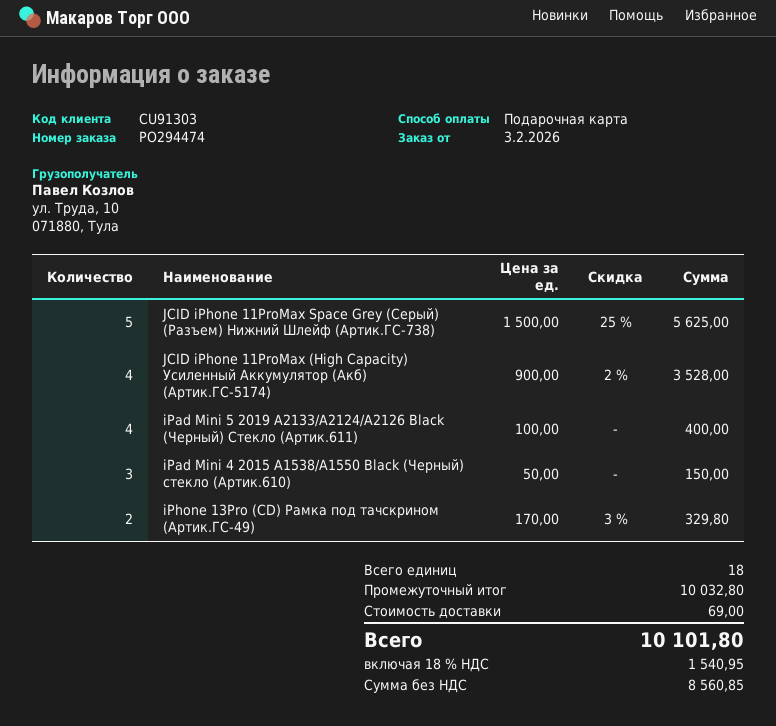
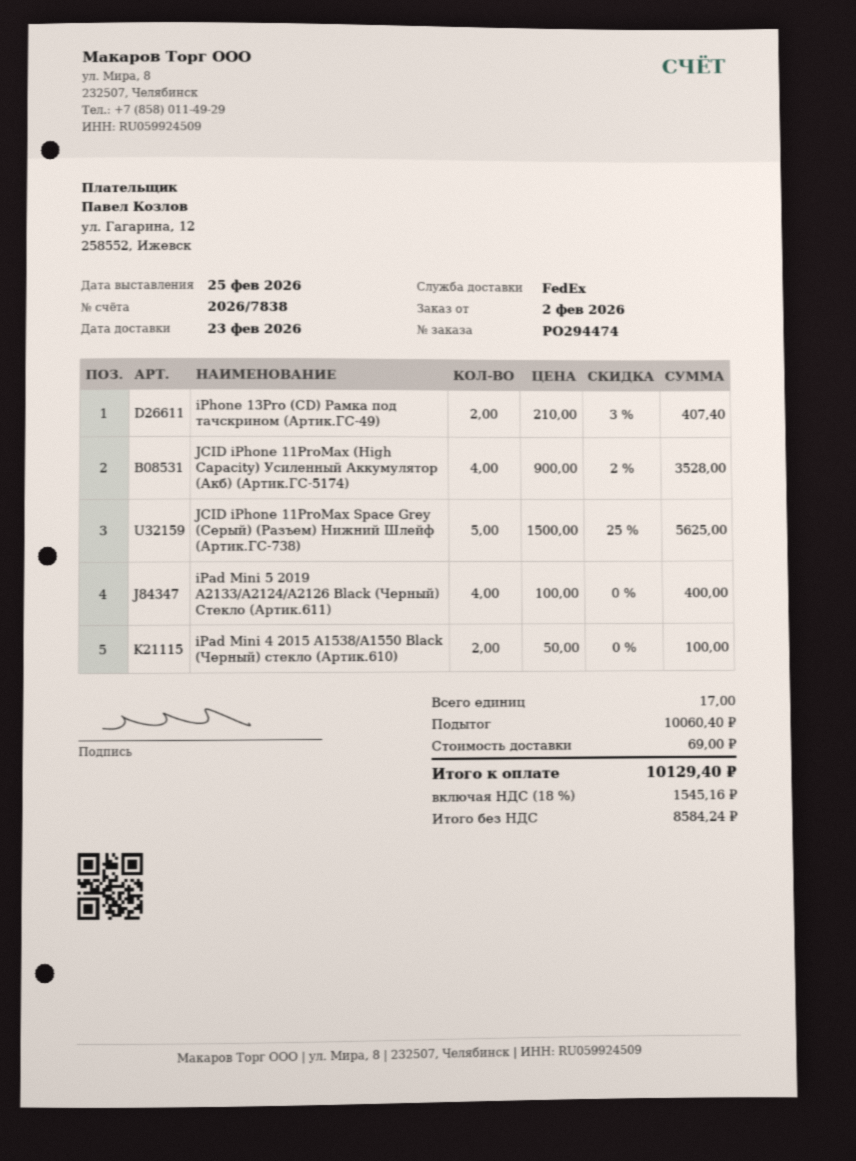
order date: 2026-02-03 -> 2026-02-02
iPad Mini 4 2015 A1538/A1550 Black (Черный) стекло (Артик.610): 3 x 50.00 = 150.00 -> 2 x 50.00 = 100.00
iPhone 13Pro (CD) Рамка под тачскрином (Артик.ГС-49): 2 x 170.00 - 3% = 329.80 -> 2 x 210.00 - 3% = 407.40
total quantity: 18 -> 17
subtotal: 10032.80 -> 10060.40
net: 8560.85 -> 8584.24
tax: 18% = 1540.95 -> 18% = 1545.16
total: 10101.80 -> 10129.40

